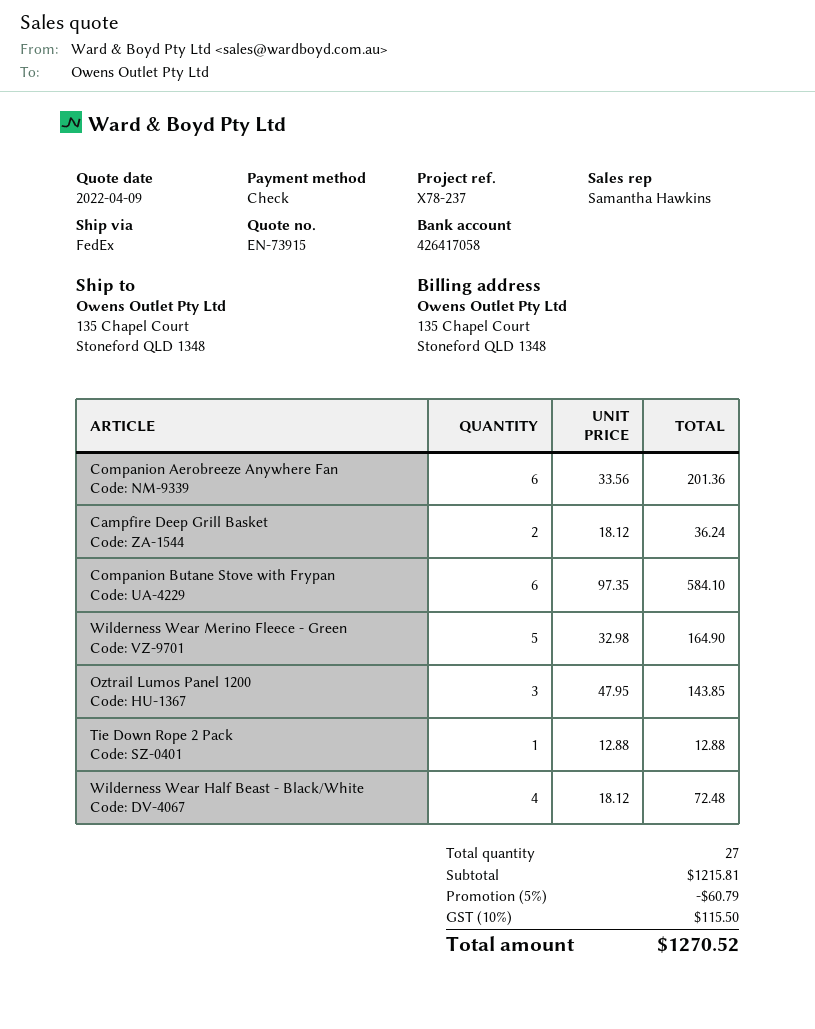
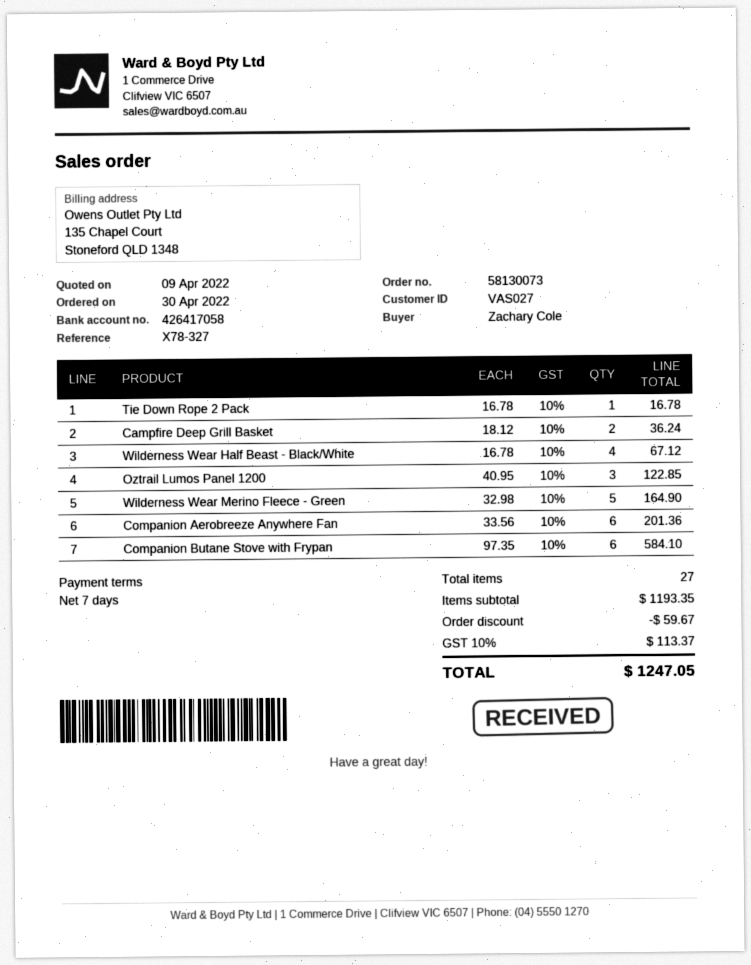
reference: X78-237 -> X78-327
Oztrail Lumos Panel 1200: 3 x 47.95 = 143.85 -> 3 x 40.95 = 122.85
Tie Down Rope 2 Pack: 1 x 12.88 = 12.88 -> 1 x 16.78 = 16.78
Wilderness Wear Half Beast - Black/White: 4 x 18.12 = 72.48 -> 4 x 16.78 = 67.12
subtotal: 1215.81 -> 1193.35
discount: 60.79 -> 59.67
tax: 10% = 115.50 -> 10% = 113.37
total: 1270.52 -> 1247.05

